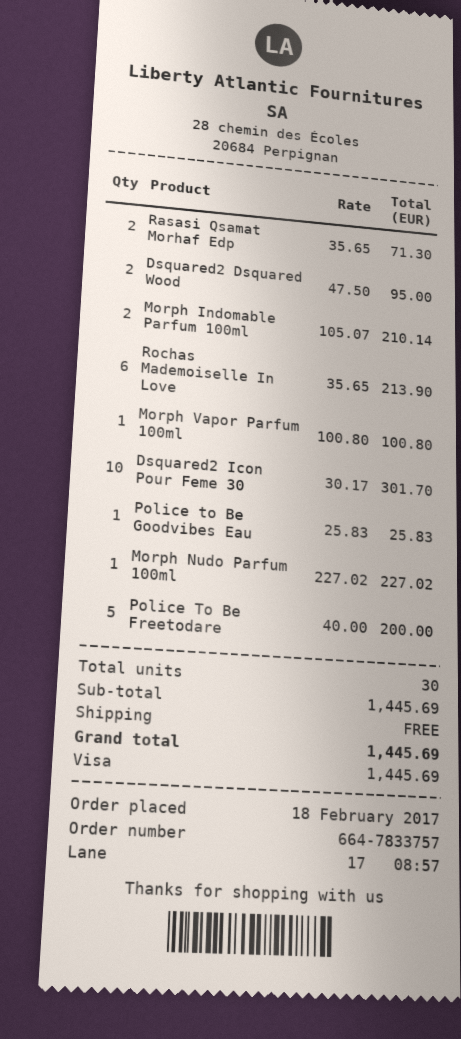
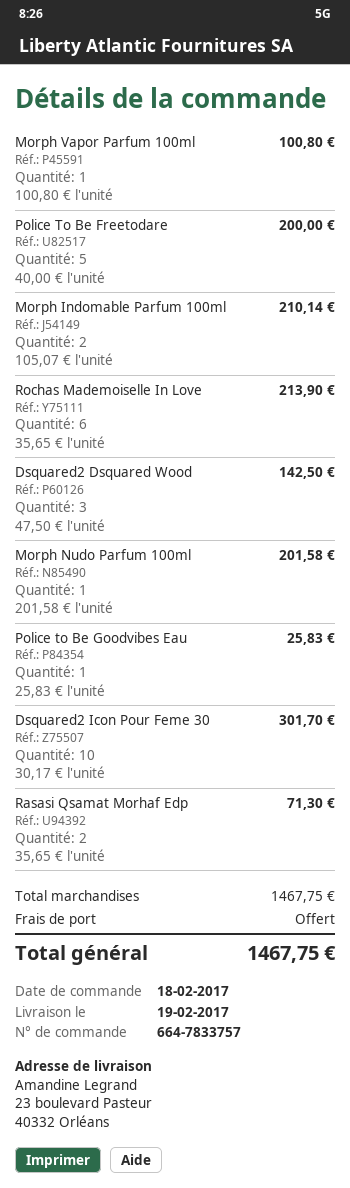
Dsquared2 Dsquared Wood: 2 x 47.50 = 95.00 -> 3 x 47.50 = 142.50
Morph Nudo Parfum 100ml: 1 x 227.02 = 227.02 -> 1 x 201.58 = 201.58
subtotal: 1445.69 -> 1467.75
total: 1445.69 -> 1467.75

